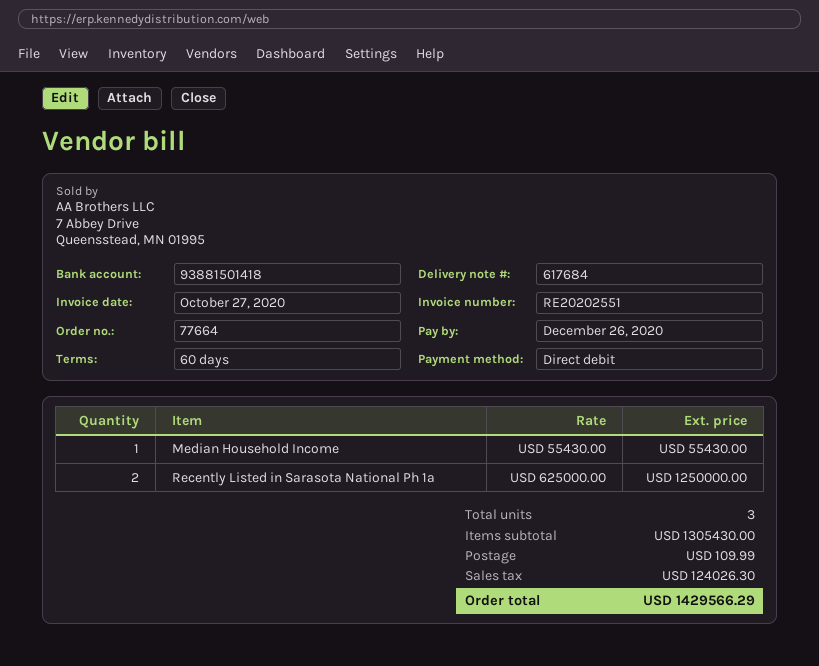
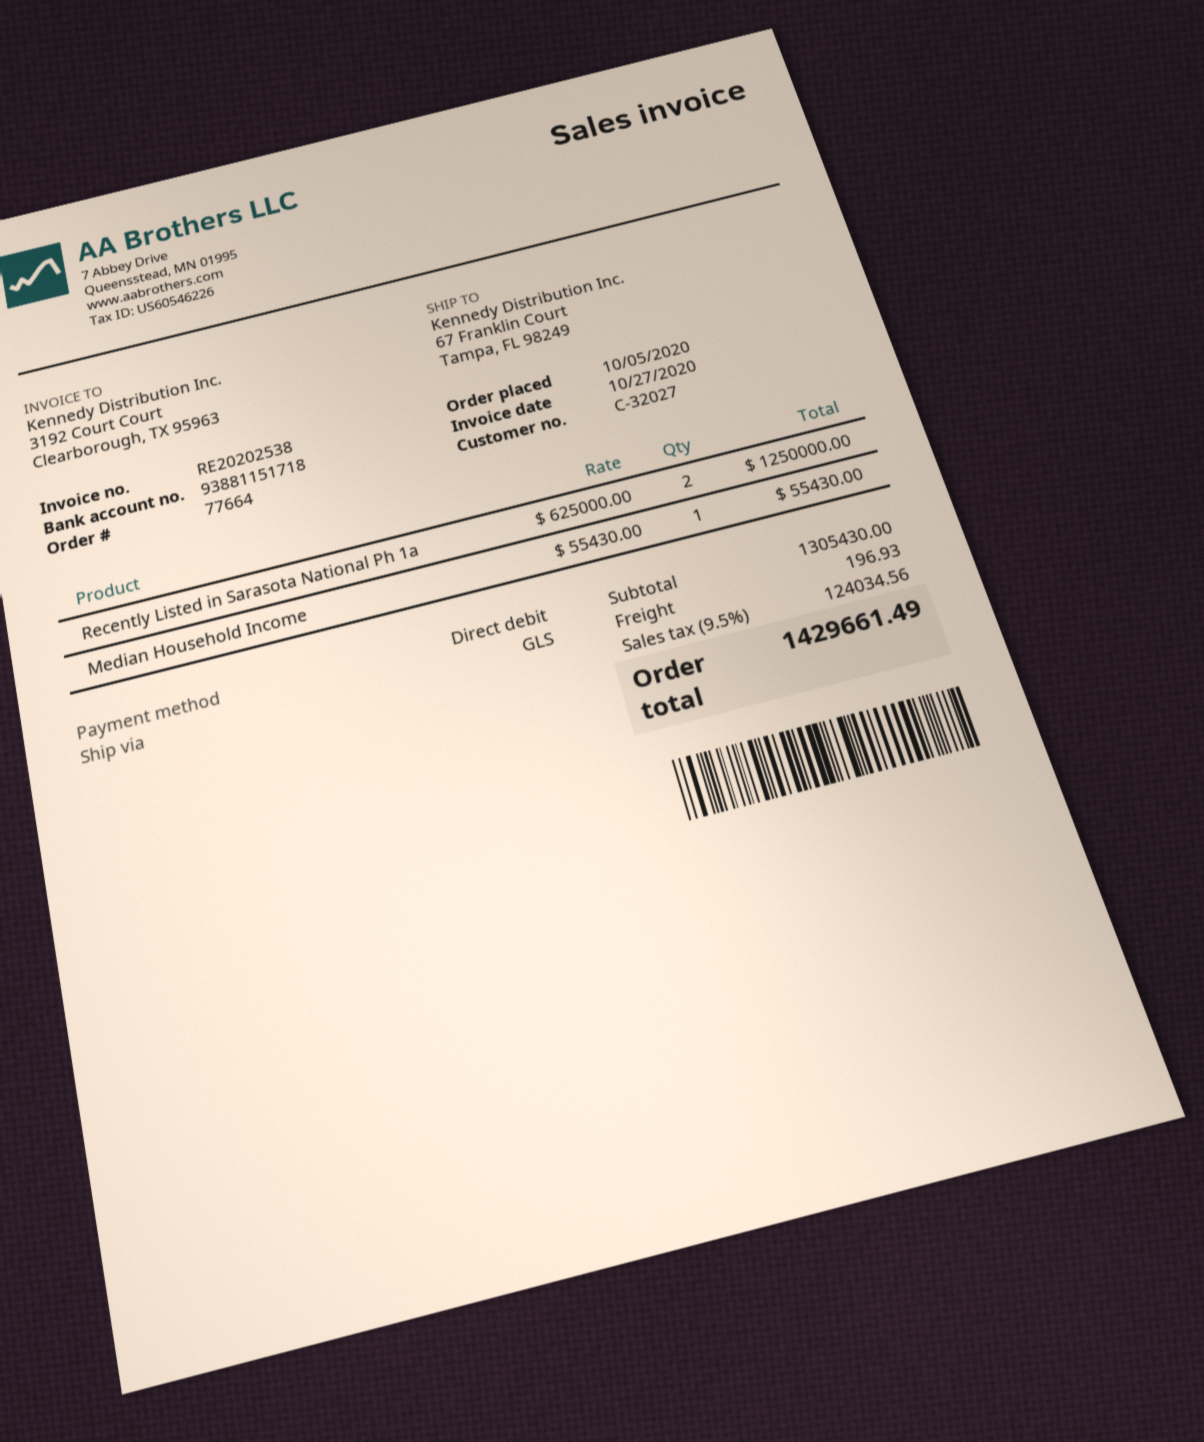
invoice number: RE20202551 -> RE20202538
bank account: 93881501418 -> 93881151718
shipping: 109.99 -> 196.93
tax: 124026.30 -> 124034.56
total: 1429566.29 -> 1429661.49

